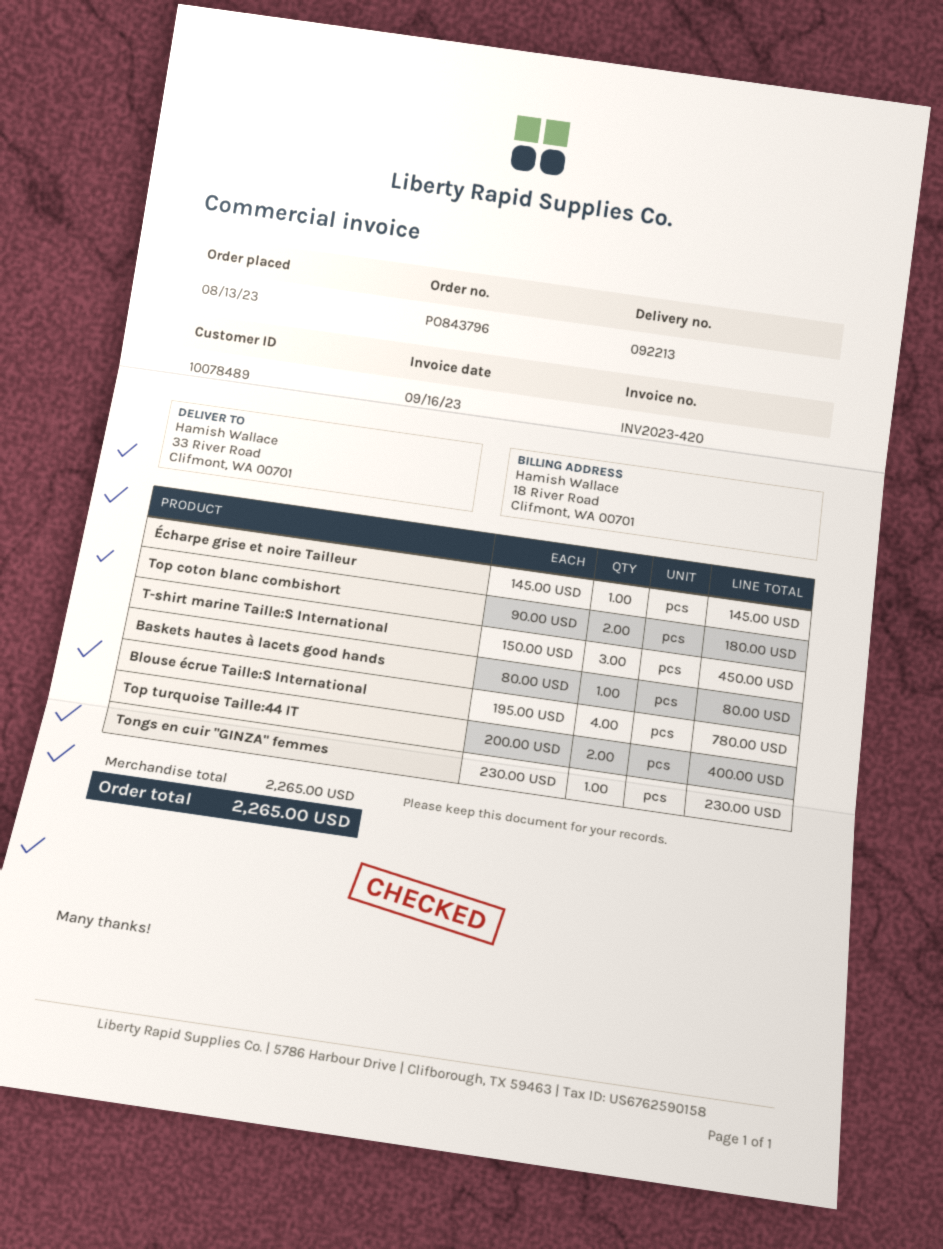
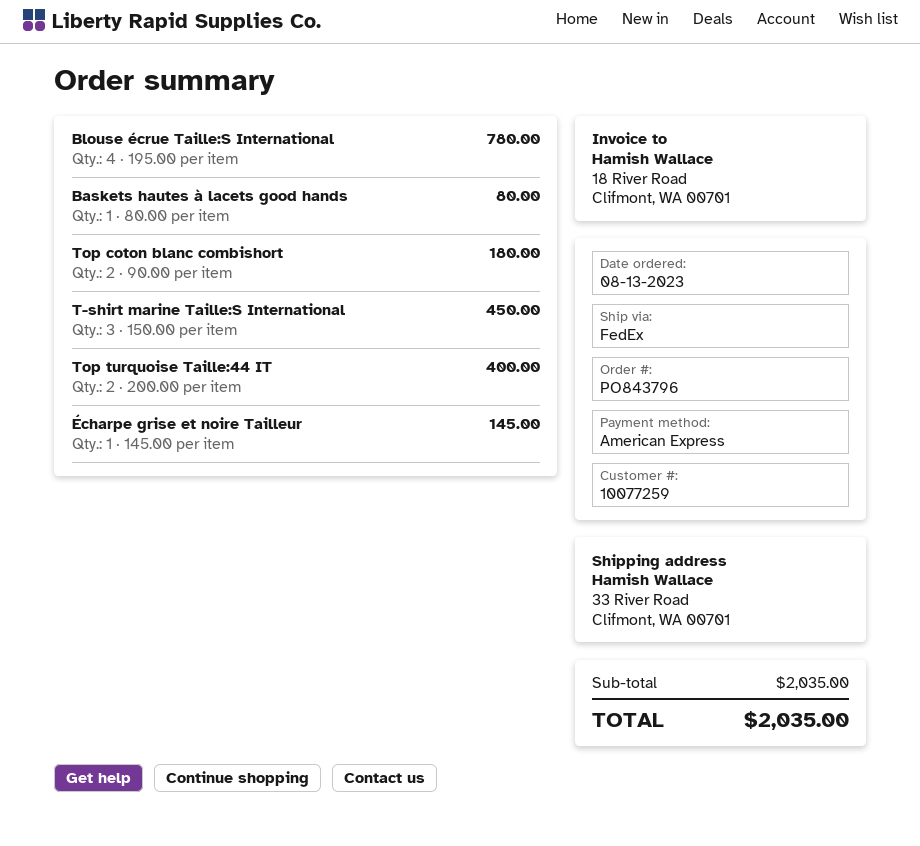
customer number: 10078489 -> 10077259
Tongs en cuir "GINZA" femmes: 1 x 230.00 = 230.00 -> none
subtotal: 2265.00 -> 2035.00
total: 2265.00 -> 2035.00

